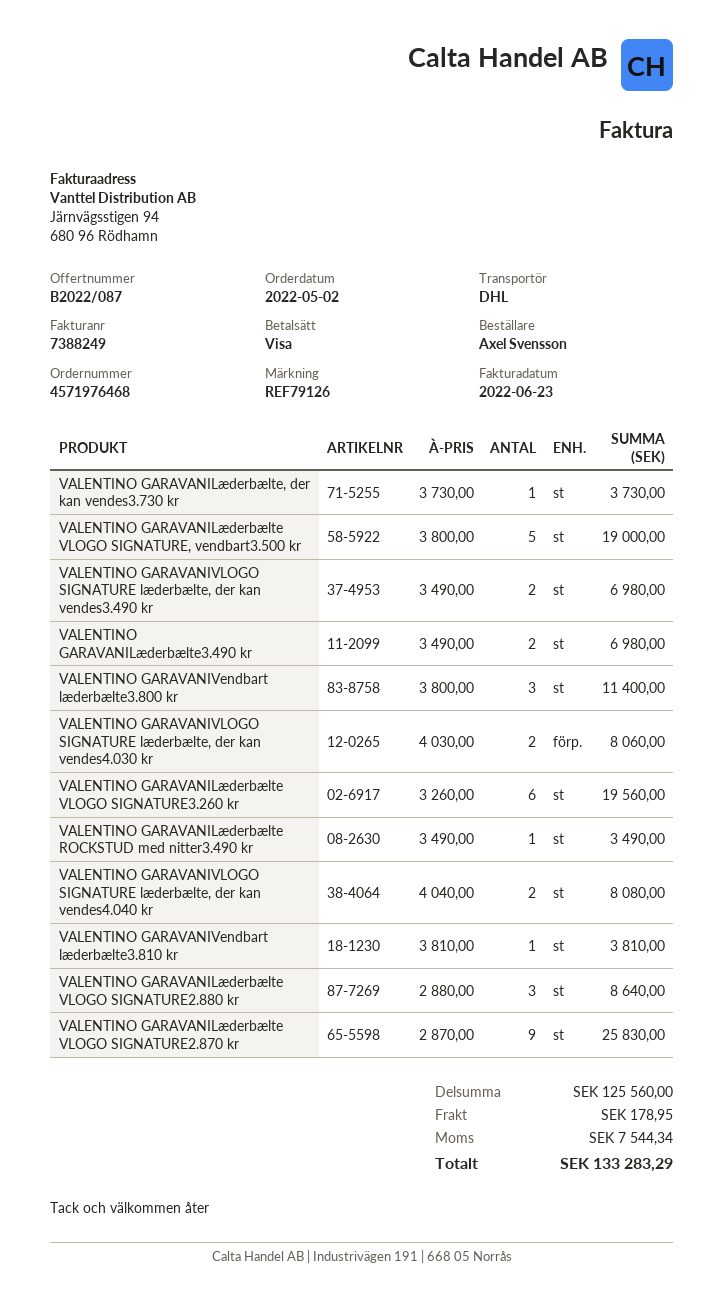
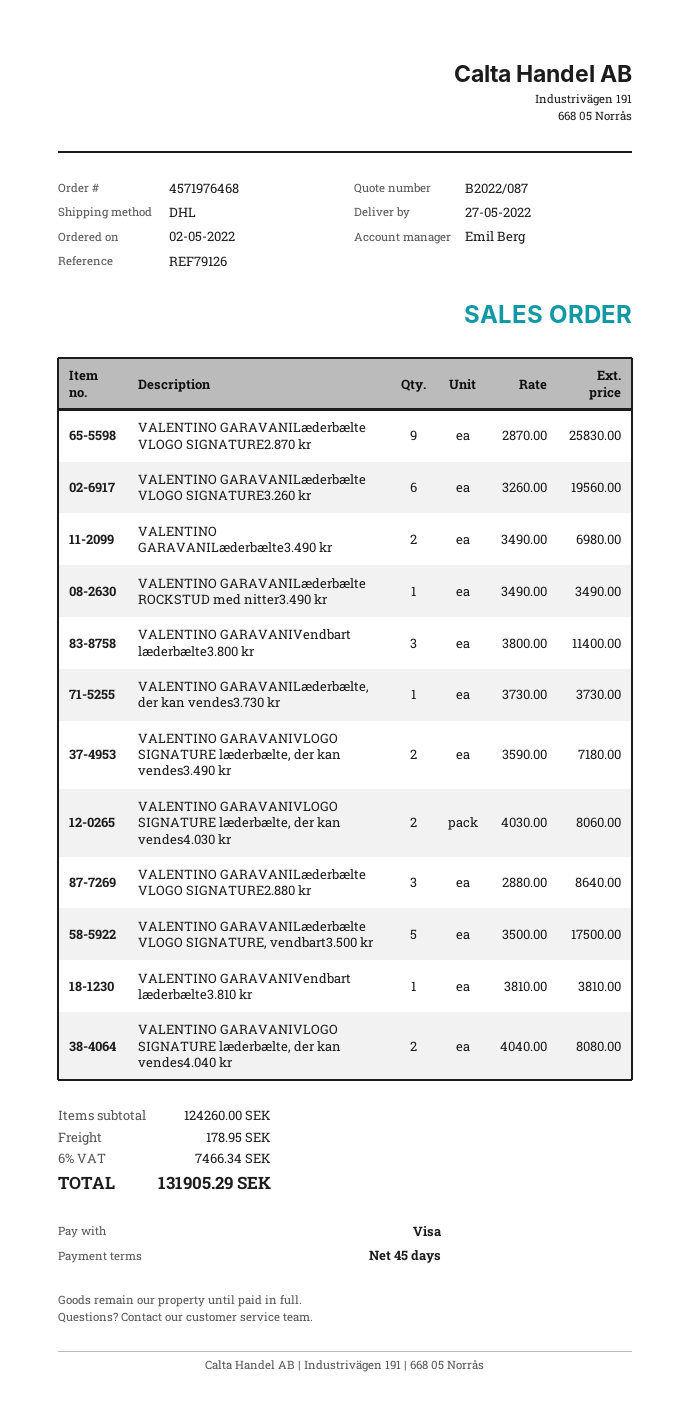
VALENTINO GARAVANILæderbælte VLOGO SIGNATURE, vendbart3.500 kr: 5 x 3800.00 = 19000.00 -> 5 x 3500.00 = 17500.00
VALENTINO GARAVANIVLOGO SIGNATURE læderbælte, der kan vendes3.490 kr: 2 x 3490.00 = 6980.00 -> 2 x 3590.00 = 7180.00
subtotal: 125560.00 -> 124260.00
tax: 7544.34 -> 7466.34
total: 133283.29 -> 131905.29

